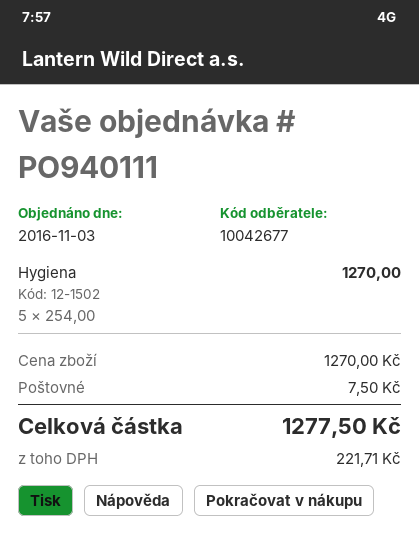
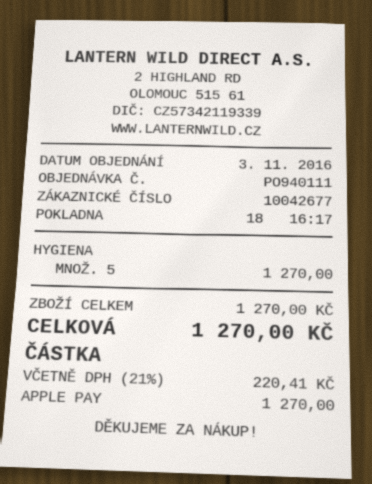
shipping: 7.50 -> none
tax: 221.71 -> 220.41
total: 1277.50 -> 1270.00

